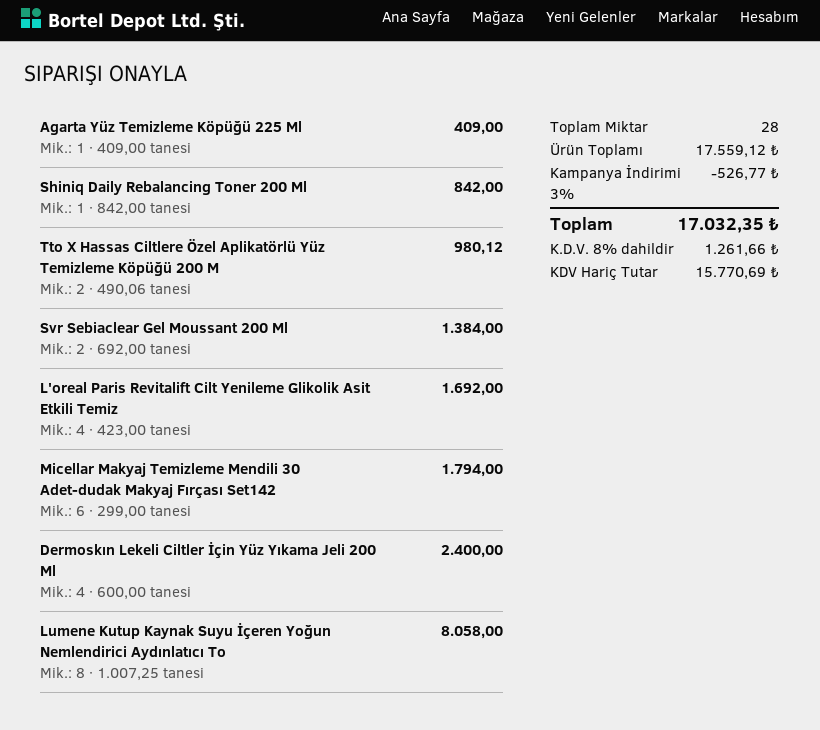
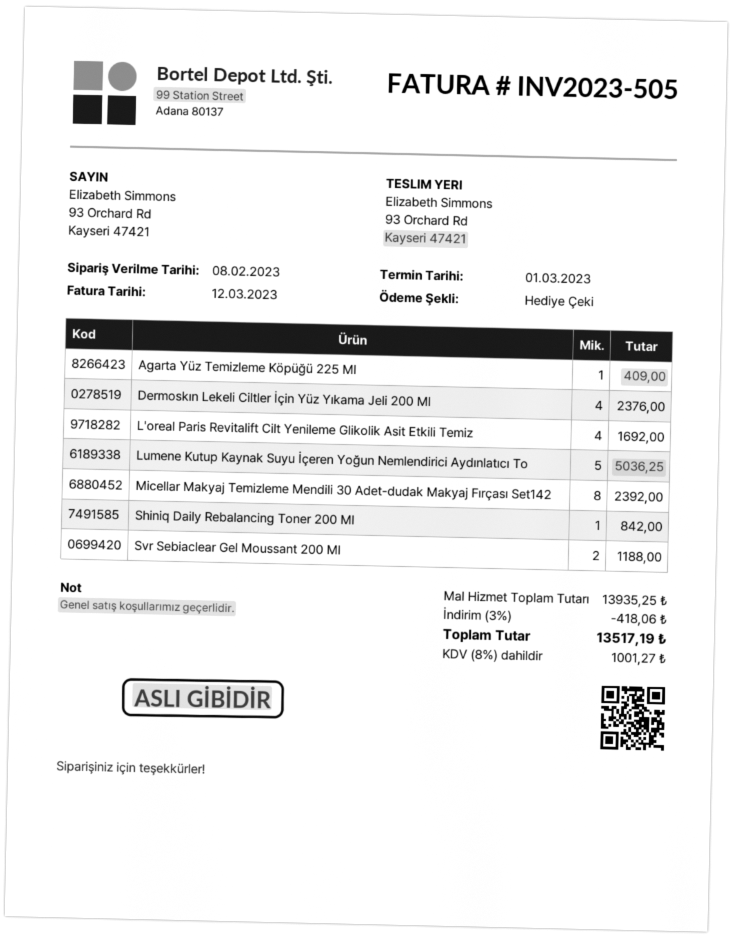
Tto X Hassas Ciltlere Özel Aplikatörlü Yüz Temizleme Köpüğü 200 M: 2 for 980.12 -> none
Svr Sebiaclear Gel Moussant 200 Ml: 2 for 1384.00 -> 2 for 1188.00
Micellar Makyaj Temizleme Mendili 30 Adet-dudak Makyaj Fırçası Set142: 6 for 1794.00 -> 8 for 2392.00
Dermoskın Lekeli Ciltler İçin Yüz Yıkama Jeli 200 Ml: 4 for 2400.00 -> 4 for 2376.00
Lumene Kutup Kaynak Suyu İçeren Yoğun Nemlendirici Aydınlatıcı To: 8 for 8058.00 -> 5 for 5036.25
subtotal: 17559.12 -> 13935.25
discount: 3% = 526.77 -> 3% = 418.06
tax: 8% = 1261.66 -> 8% = 1001.27
total: 17032.35 -> 13517.19

